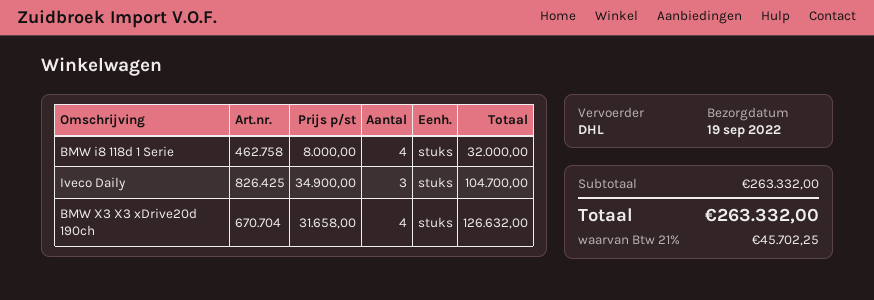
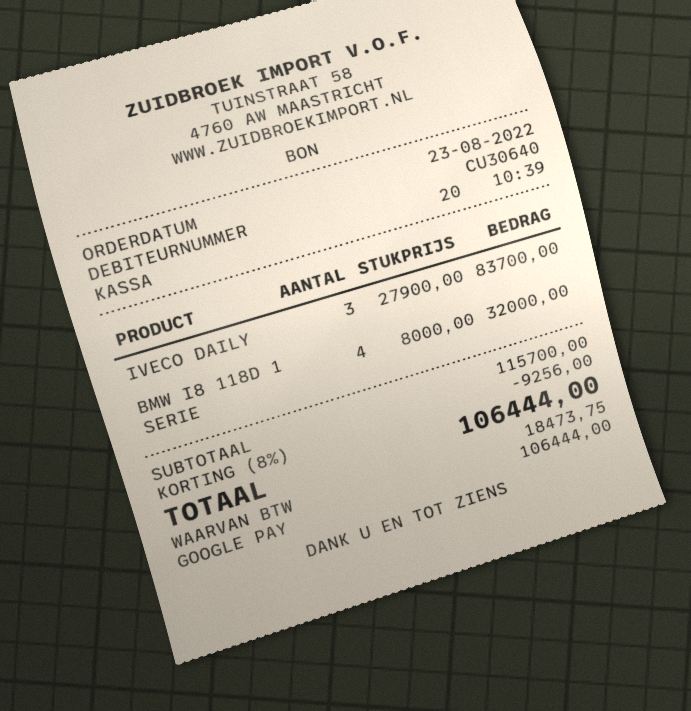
Iveco Daily: 3 x 34900.00 = 104700.00 -> 3 x 27900.00 = 83700.00
BMW X3 X3 xDrive20d 190ch: 4 x 31658.00 = 126632.00 -> none
subtotal: 263332.00 -> 115700.00
discount: none -> 8% = 9256.00
tax: 45702.25 -> 18473.75
total: 263332.00 -> 106444.00

